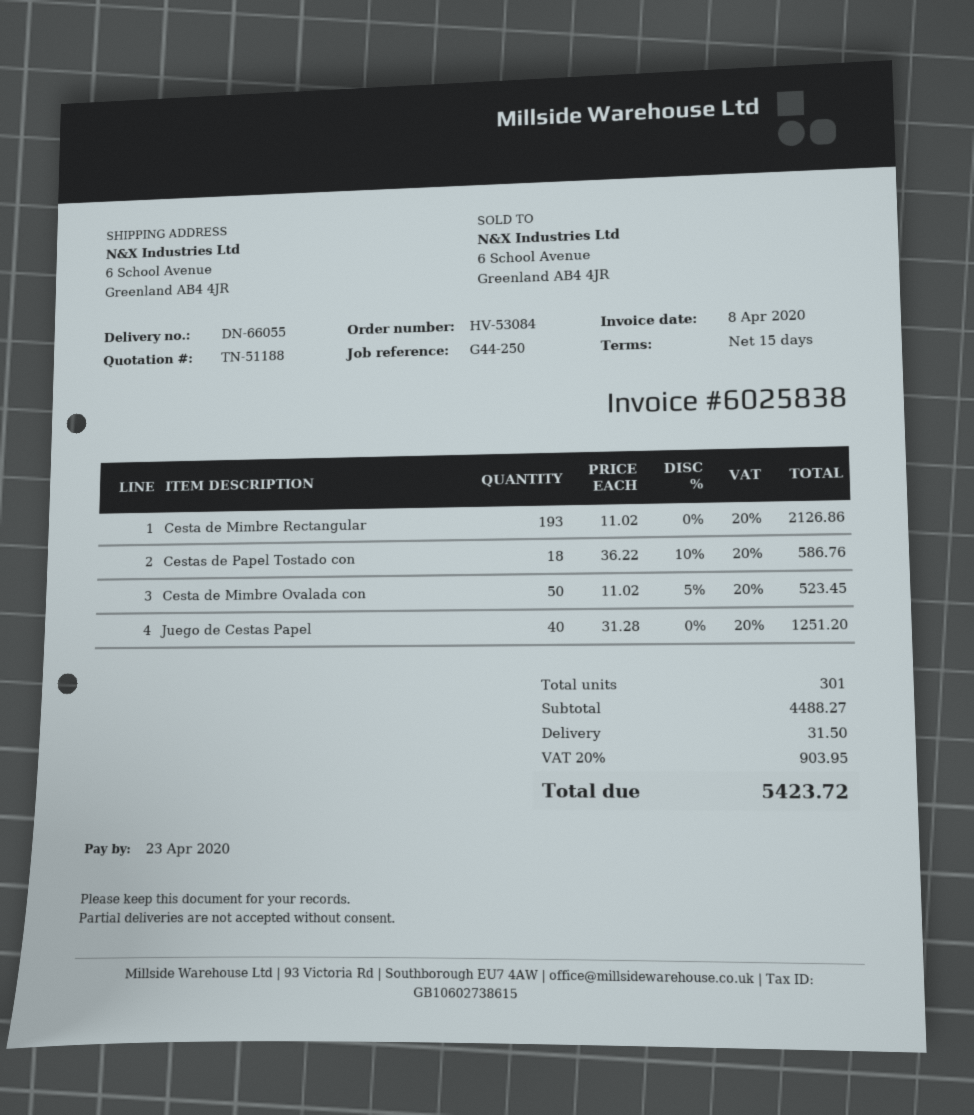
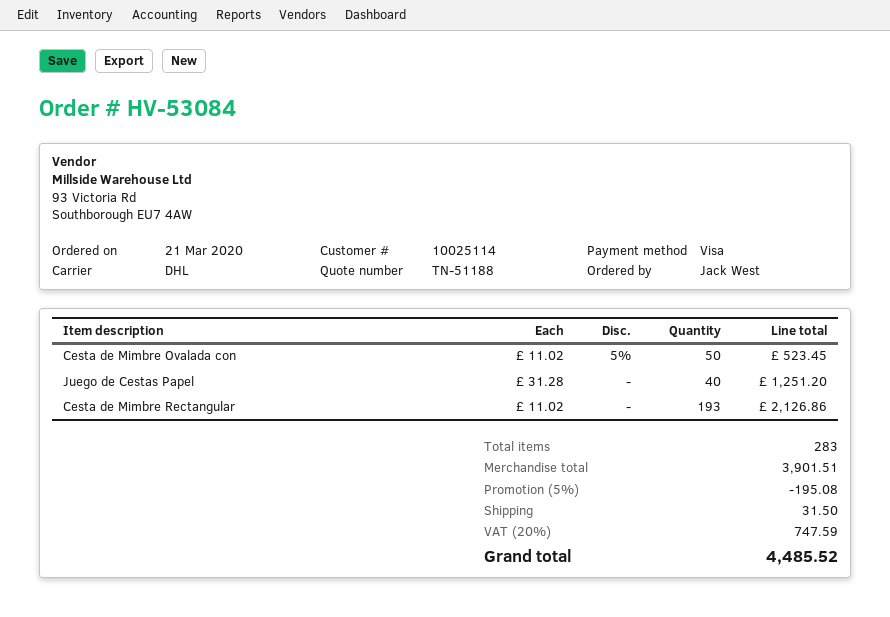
Cestas de Papel Tostado con: 18 x 36.22 - 10% = 586.76 -> none
total quantity: 301 -> 283
subtotal: 4488.27 -> 3901.51
discount: none -> 5% = 195.08
tax: 20% = 903.95 -> 20% = 747.59
total: 5423.72 -> 4485.52

